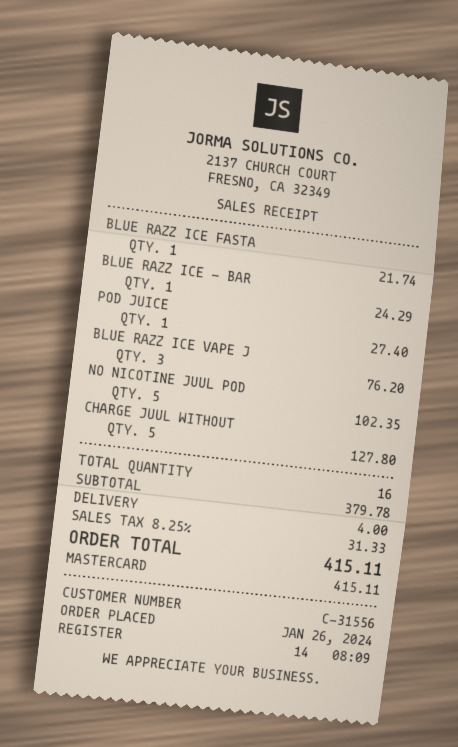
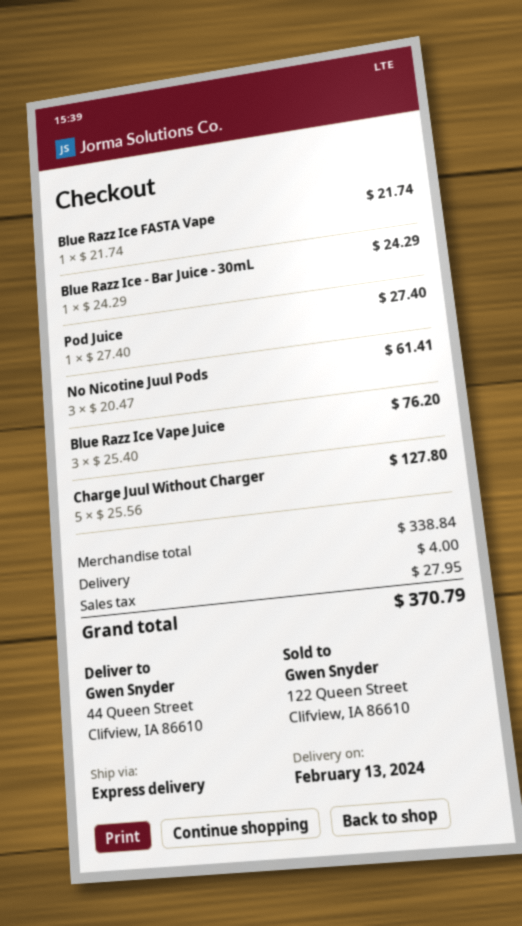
NO NICOTINE JUUL POD: 5 for 102.35 -> 3 for 61.41
subtotal: 379.78 -> 338.84
tax: 31.33 -> 27.95
total: 415.11 -> 370.79

